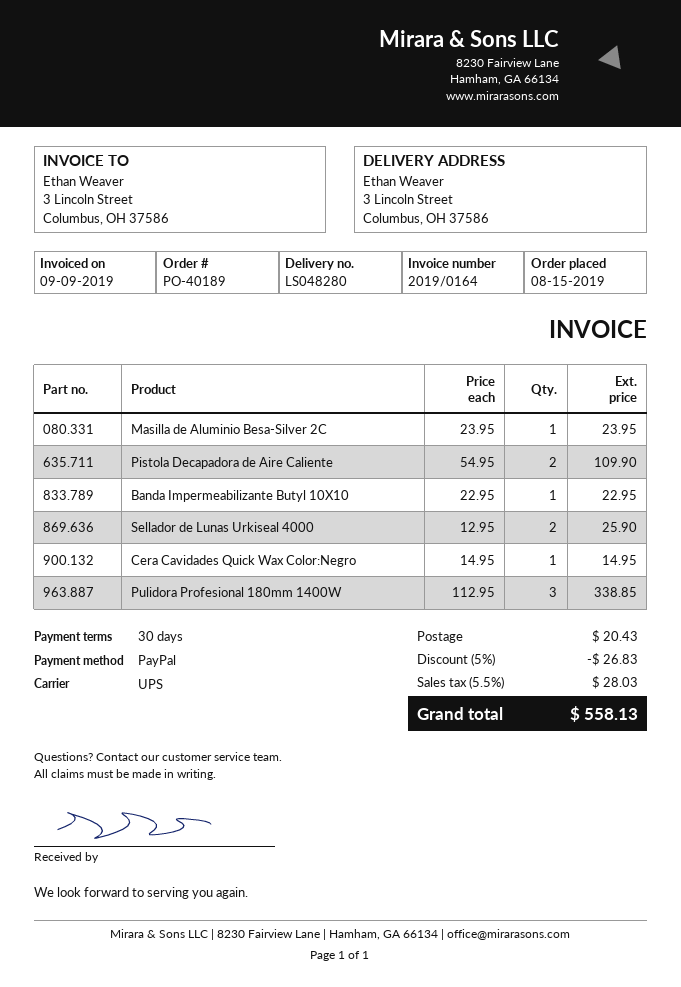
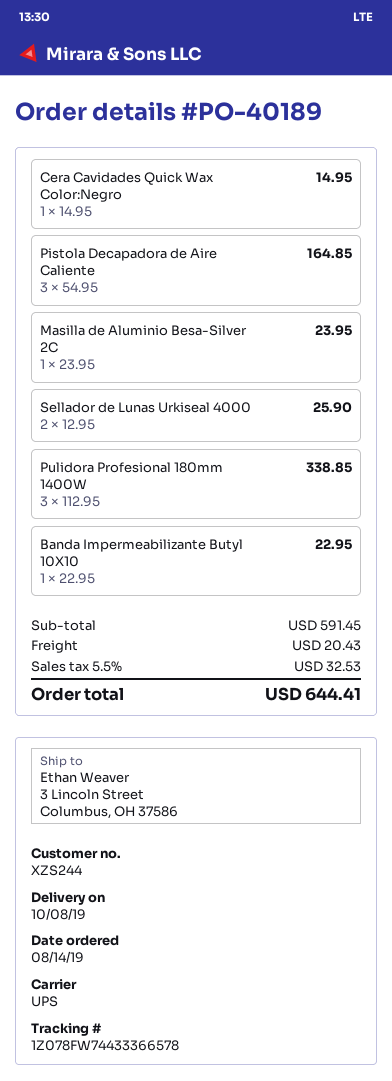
order date: 2019-08-15 -> 2019-08-14
Pistola Decapadora de Aire Caliente: 2 x 54.95 = 109.90 -> 3 x 54.95 = 164.85
discount: 5% = 26.83 -> none
tax: 5.5% = 28.03 -> 5.5% = 32.53
total: 558.13 -> 644.41

